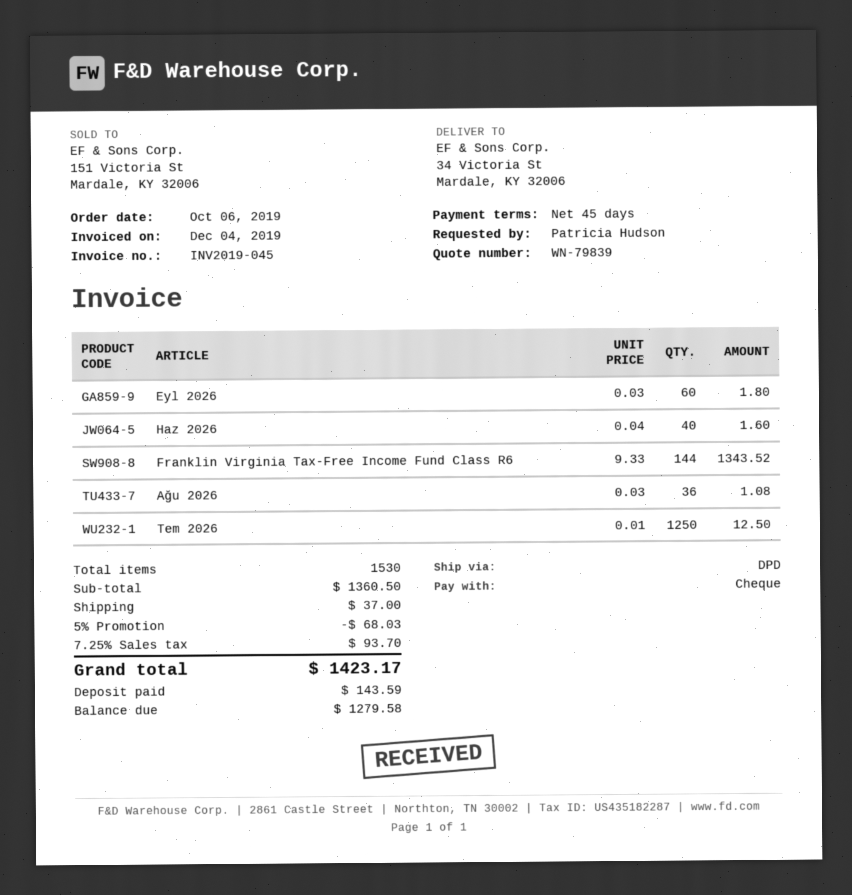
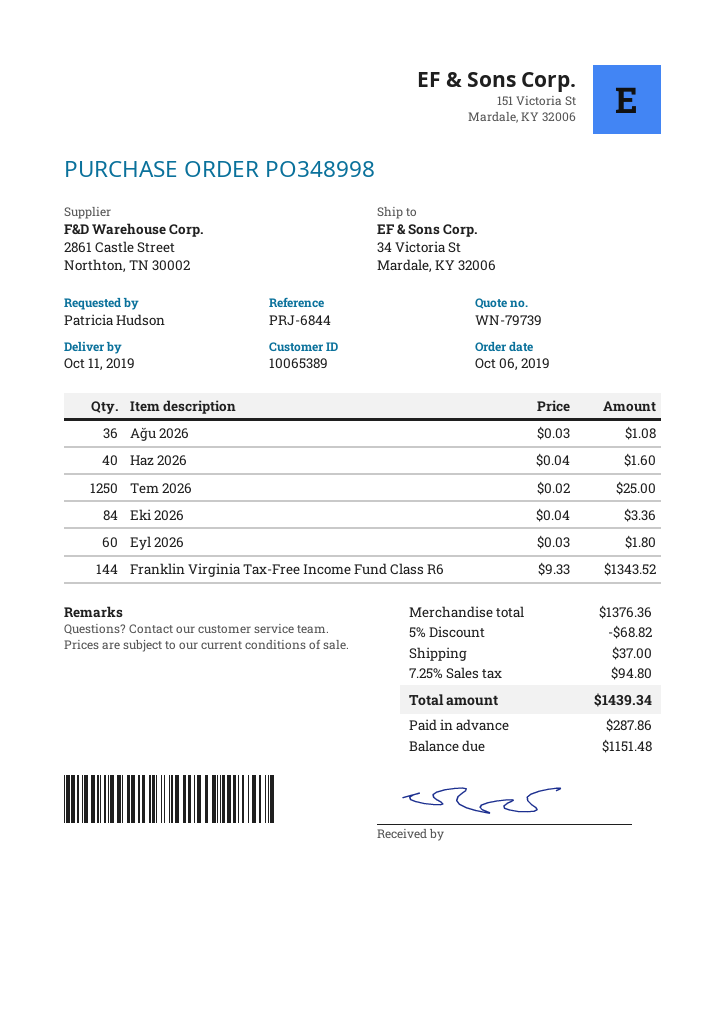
quote number: WN-79839 -> WN-79739
Tem 2026: 1250 x 0.01 = 12.50 -> 1250 x 0.02 = 25.00
Eki 2026: none -> 84 x 0.04 = 3.36
subtotal: 1360.50 -> 1376.36
discount: 5% = 68.03 -> 5% = 68.82
tax: 7.25% = 93.70 -> 7.25% = 94.80
total: 1423.17 -> 1439.34
deposit: 143.59 -> 287.86
balance: 1279.58 -> 1151.48

